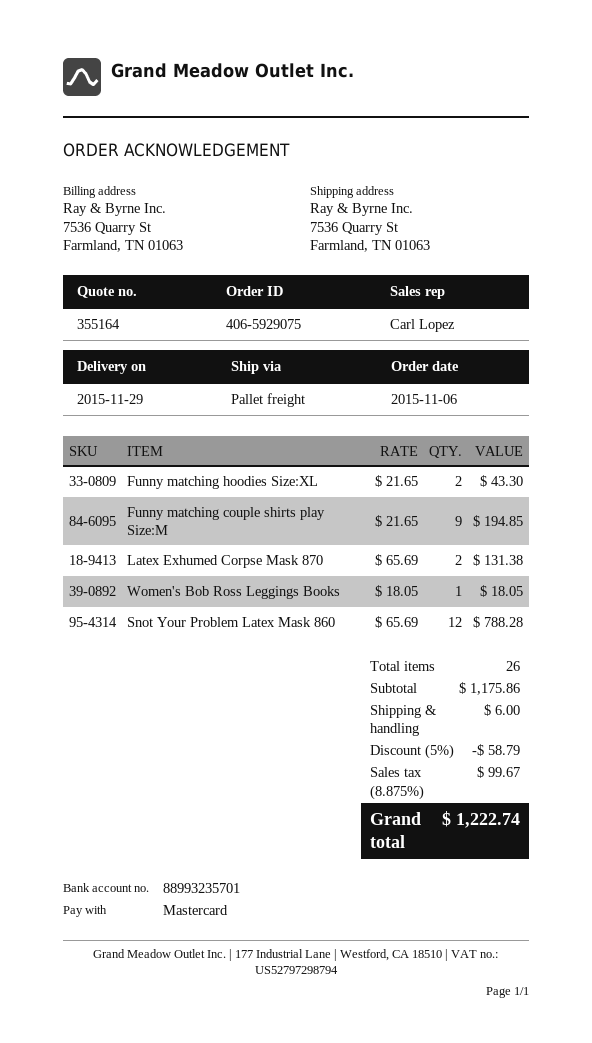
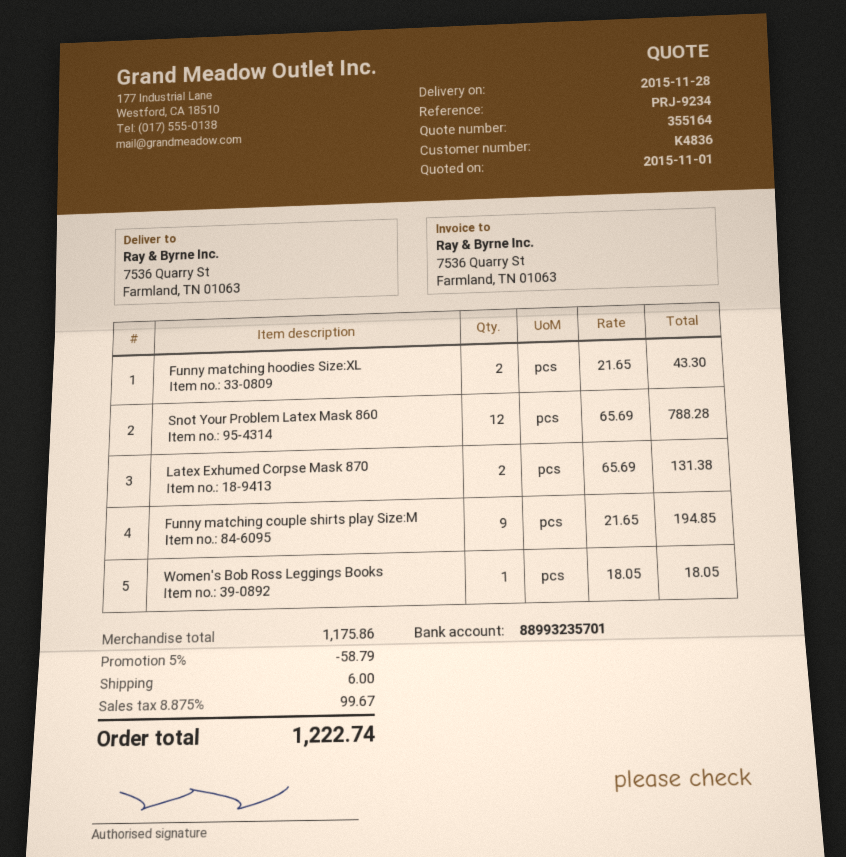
delivery date: 2015-11-29 -> 2015-11-28

